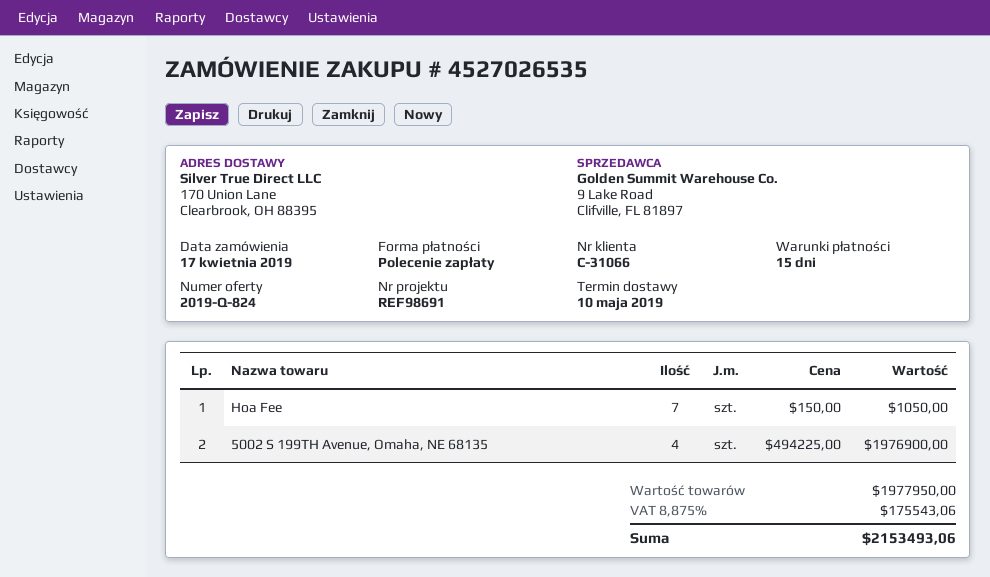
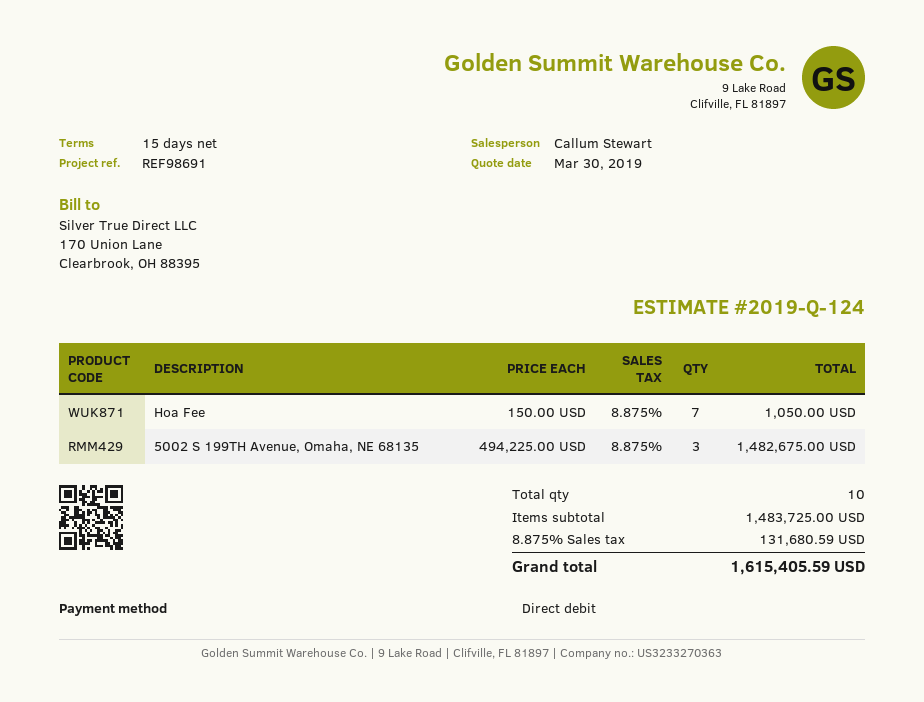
quote number: 2019-Q-824 -> 2019-Q-124
5002 S 199TH Avenue, Omaha, NE 68135: 4 x 494225.00 = 1976900.00 -> 3 x 494225.00 = 1482675.00
subtotal: 1977950.00 -> 1483725.00
tax: 8.875% = 175543.06 -> 8.875% = 131680.59
total: 2153493.06 -> 1615405.59

